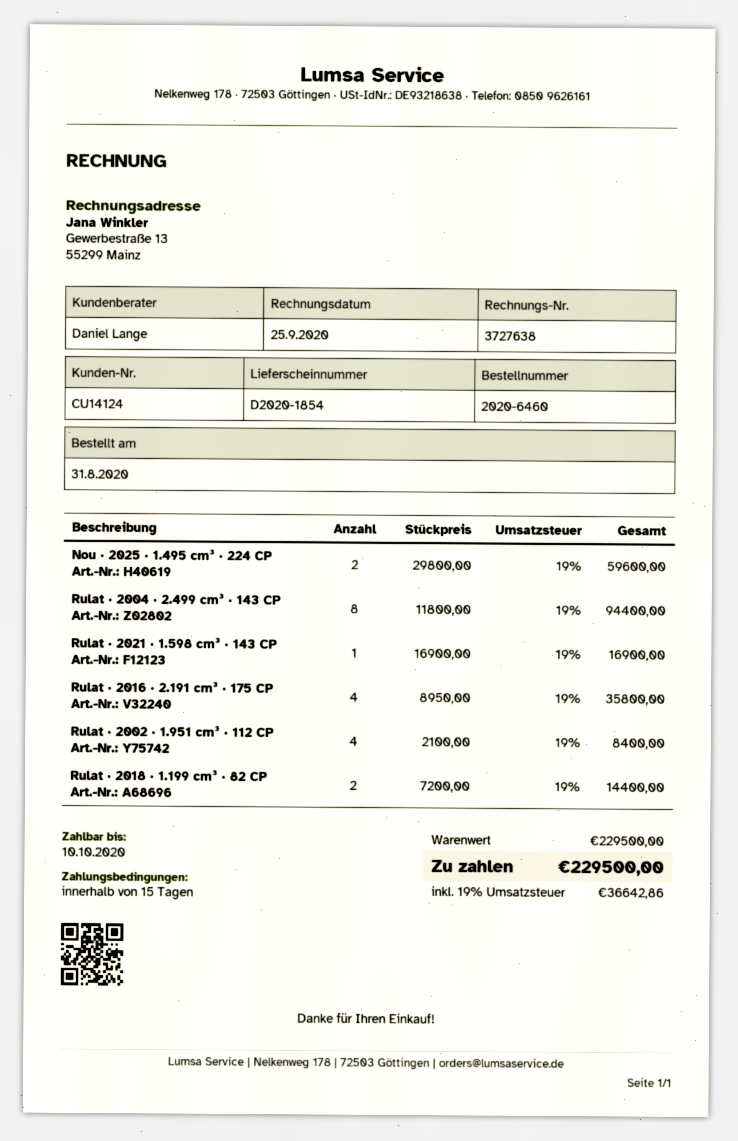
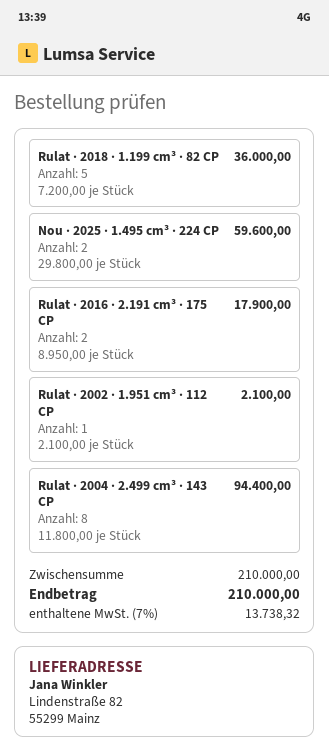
Rulat · 2021 · 1.598 cm³ · 143 CP: 1 x 16900.00 = 16900.00 -> none
Rulat · 2016 · 2.191 cm³ · 175 CP: 4 x 8950.00 = 35800.00 -> 2 x 8950.00 = 17900.00
Rulat · 2002 · 1.951 cm³ · 112 CP: 4 x 2100.00 = 8400.00 -> 1 x 2100.00 = 2100.00
Rulat · 2018 · 1.199 cm³ · 82 CP: 2 x 7200.00 = 14400.00 -> 5 x 7200.00 = 36000.00
subtotal: 229500.00 -> 210000.00
tax: 19% = 36642.86 -> 7% = 13738.32
total: 229500.00 -> 210000.00

